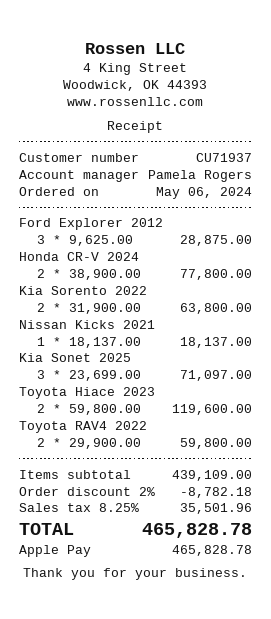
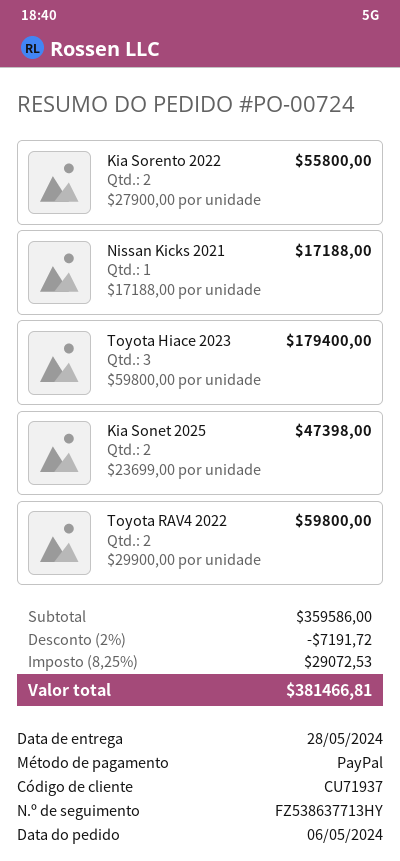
payment method: Apple Pay -> PayPal
Ford Explorer 2012: 3 x 9625.00 = 28875.00 -> none
Honda CR-V 2024: 2 x 38900.00 = 77800.00 -> none
Kia Sorento 2022: 2 x 31900.00 = 63800.00 -> 2 x 27900.00 = 55800.00
Nissan Kicks 2021: 1 x 18137.00 = 18137.00 -> 1 x 17188.00 = 17188.00
Kia Sonet 2025: 3 x 23699.00 = 71097.00 -> 2 x 23699.00 = 47398.00
Toyota Hiace 2023: 2 x 59800.00 = 119600.00 -> 3 x 59800.00 = 179400.00
subtotal: 439109.00 -> 359586.00
discount: 2% = 8782.18 -> 2% = 7191.72
tax: 8.25% = 35501.96 -> 8.25% = 29072.53
total: 465828.78 -> 381466.81

